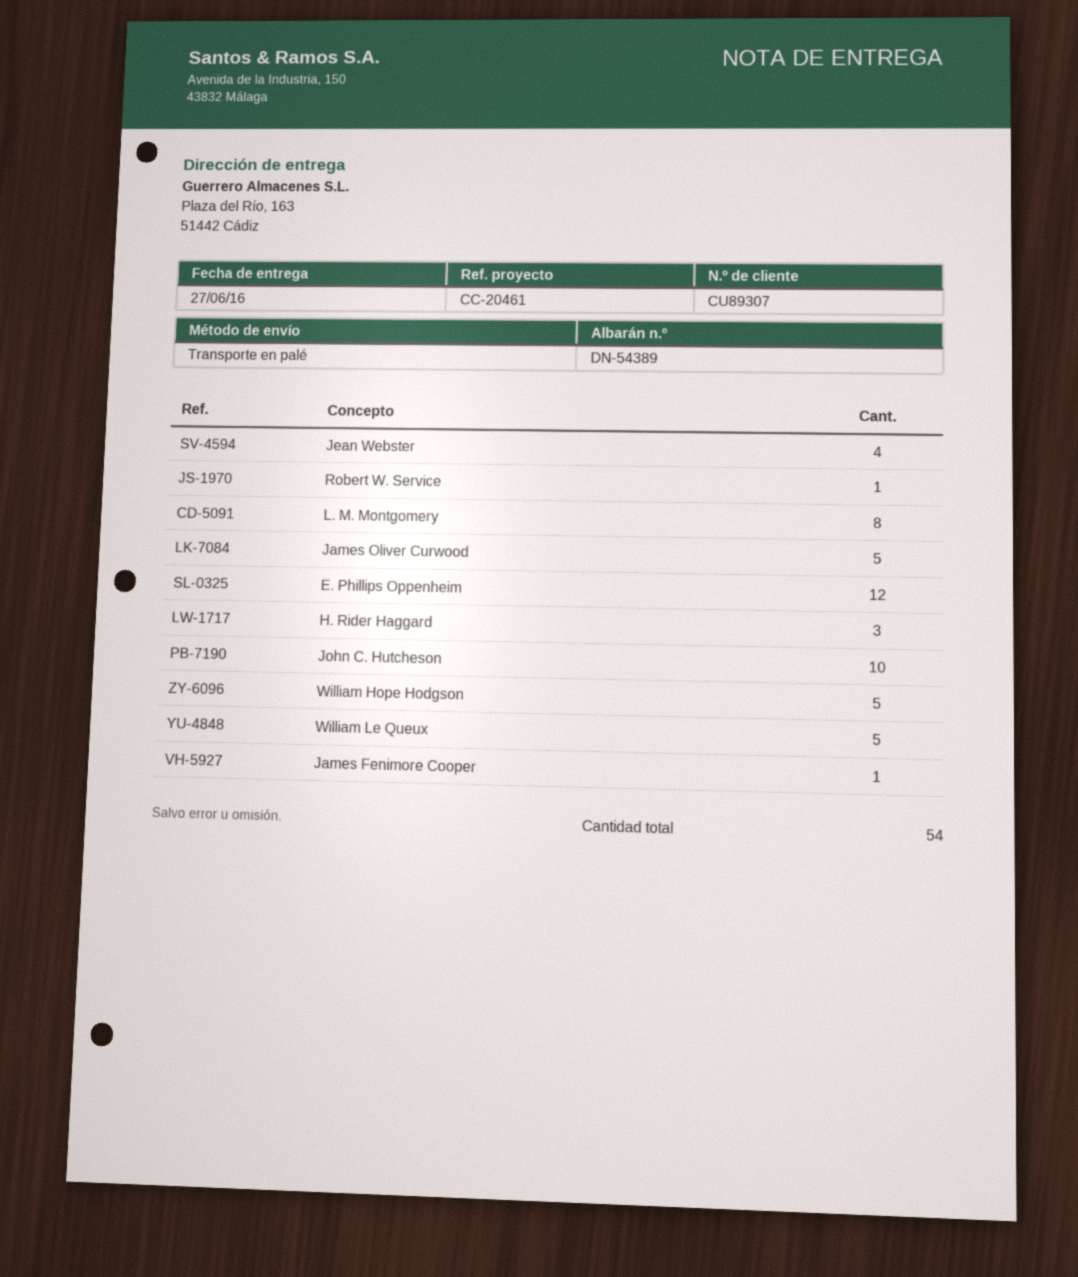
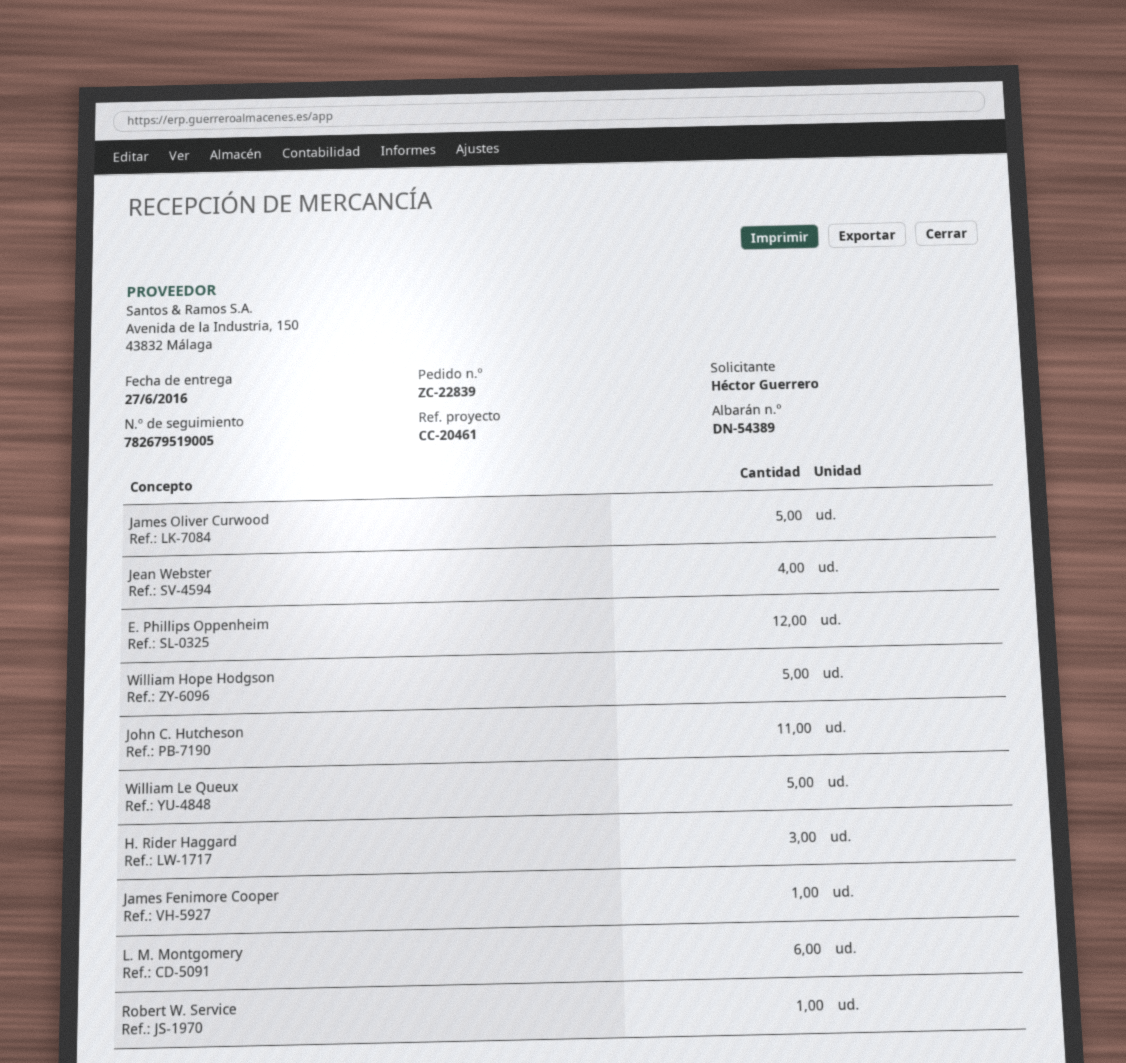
L. M. Montgomery: 8 -> 6
John C. Hutcheson: 10 -> 11

